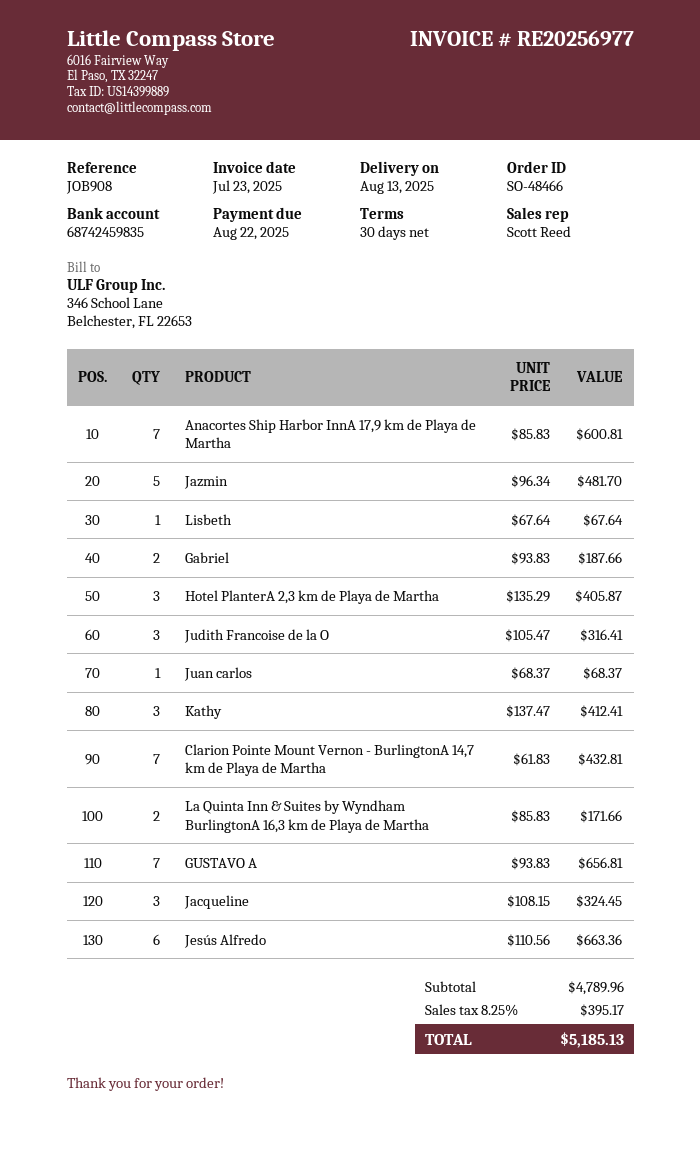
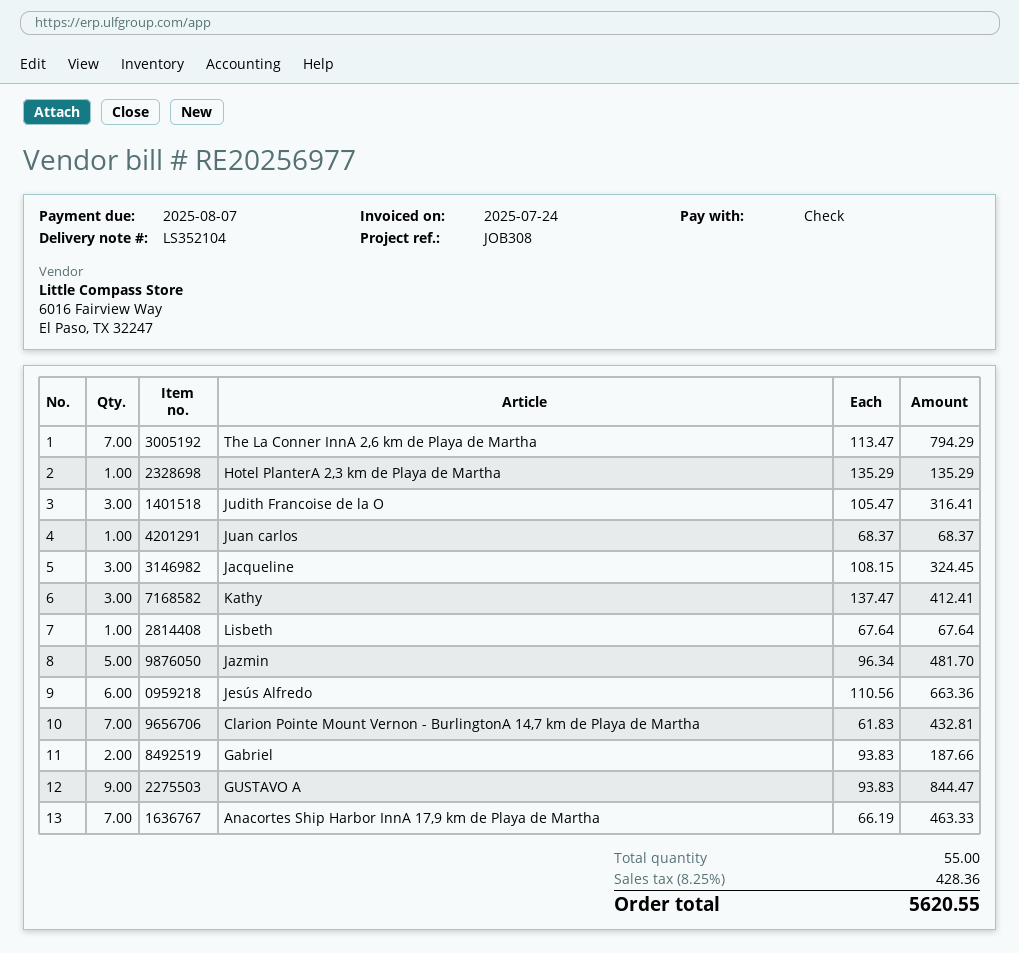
invoice date: 2025-07-23 -> 2025-07-24
due date: 2025-08-22 -> 2025-08-07
reference: JOB908 -> JOB308
Anacortes Ship Harbor InnA 17,9 km de Playa de Martha: 7 x 85.83 = 600.81 -> 7 x 66.19 = 463.33
Hotel PlanterA 2,3 km de Playa de Martha: 3 x 135.29 = 405.87 -> 1 x 135.29 = 135.29
La Quinta Inn & Suites by Wyndham BurlingtonA 16,3 km de Playa de Martha: 2 x 85.83 = 171.66 -> none
GUSTAVO A: 7 x 93.83 = 656.81 -> 9 x 93.83 = 844.47
The La Conner InnA 2,6 km de Playa de Martha: none -> 7 x 113.47 = 794.29
tax: 8.25% = 395.17 -> 8.25% = 428.36
total: 5185.13 -> 5620.55

